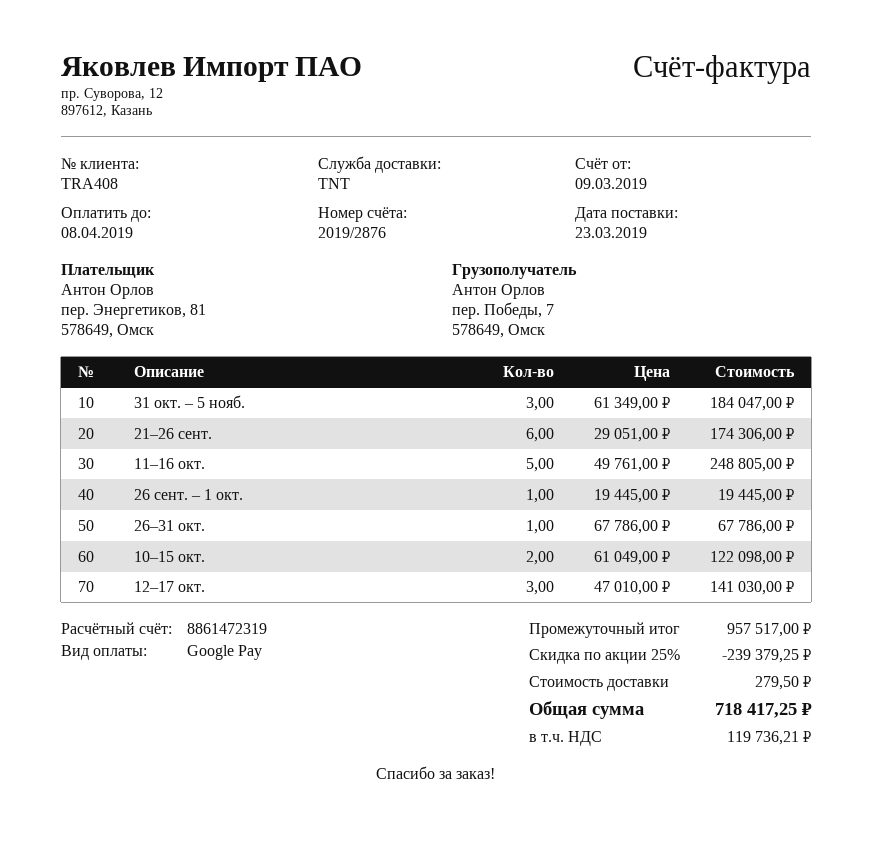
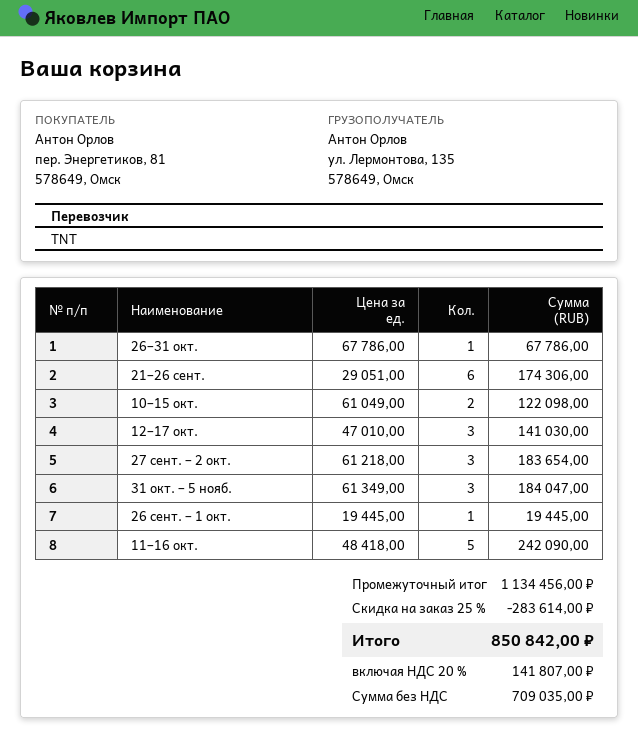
ship to: пер. Победы, 7, 578649, Омск -> ул. Лермонтова, 135, 578649, Омск
11–16 окт.: 5 x 49761.00 = 248805.00 -> 5 x 48418.00 = 242090.00
27 сент. – 2 окт.: none -> 3 x 61218.00 = 183654.00
subtotal: 957517.00 -> 1134456.00
discount: 25% = 239379.25 -> 25% = 283614.00
shipping: 279.50 -> none
tax: 119736.21 -> 141807.00
total: 718417.25 -> 850842.00

